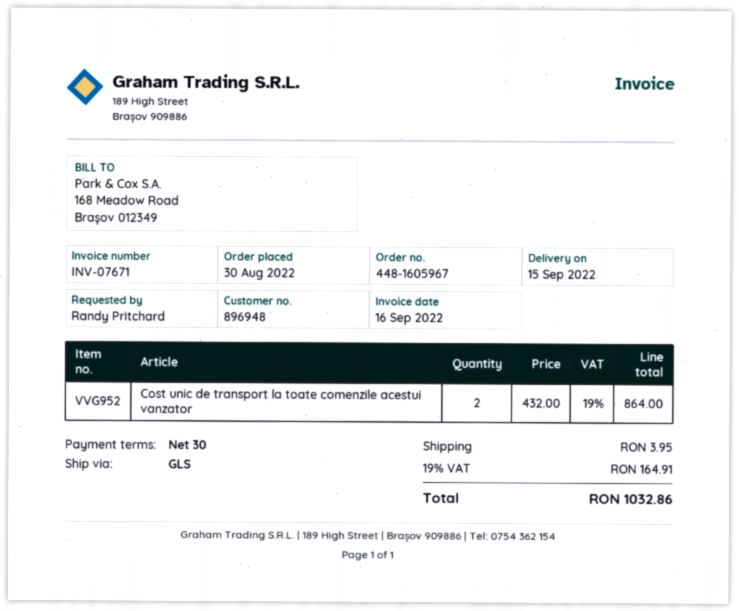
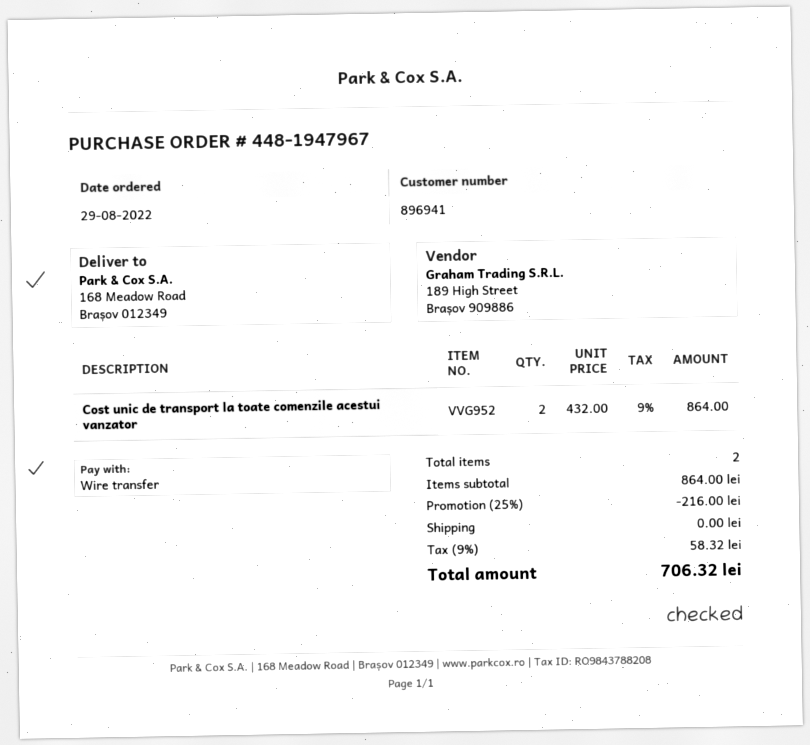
order number: 448-1605967 -> 448-1947967
order date: 2022-08-30 -> 2022-08-29
customer number: 896948 -> 896941
discount: none -> 25% = 216.00
shipping: 3.95 -> 0.00
tax: 19% = 164.91 -> 9% = 58.32
total: 1032.86 -> 706.32

